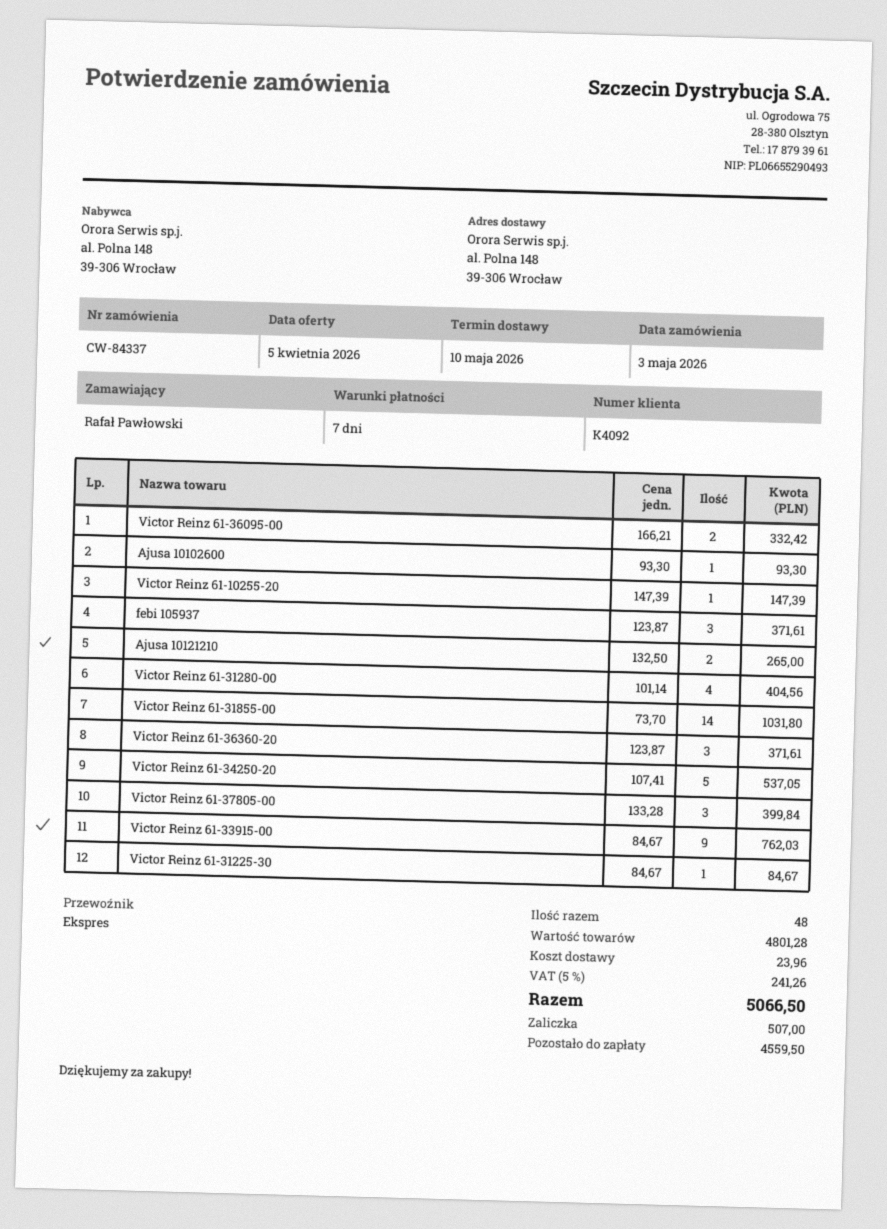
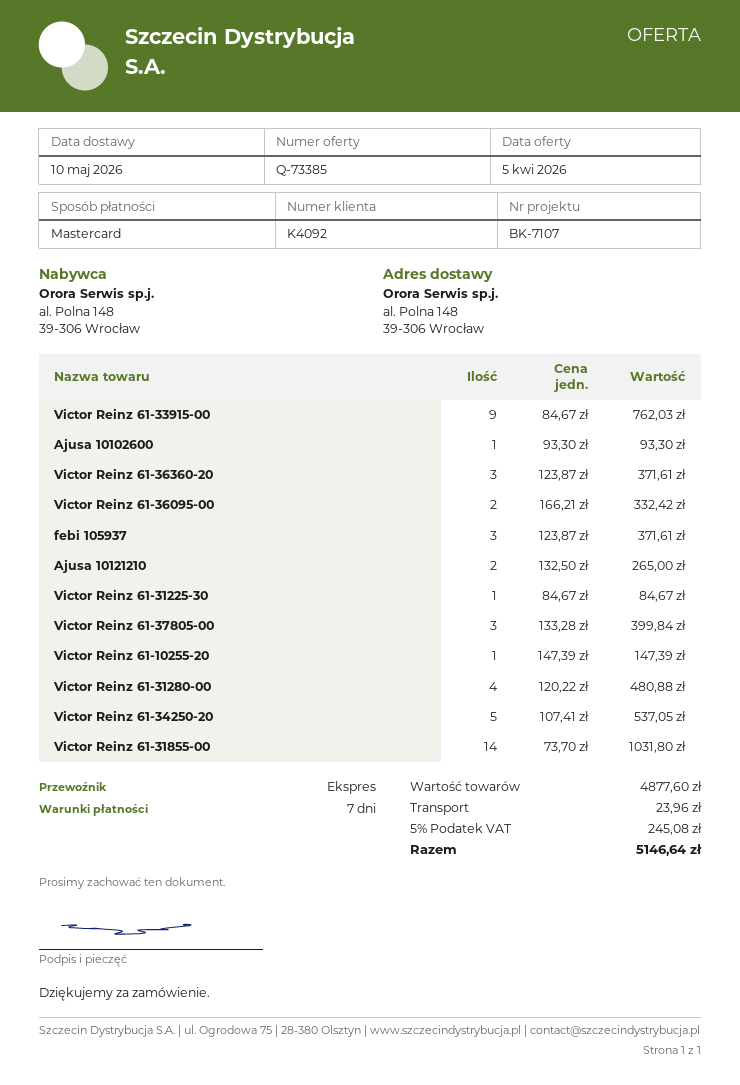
Victor Reinz 61-31280-00: 4 x 101.14 = 404.56 -> 4 x 120.22 = 480.88
subtotal: 4801.28 -> 4877.60
tax: 5% = 241.26 -> 5% = 245.08
total: 5066.50 -> 5146.64

